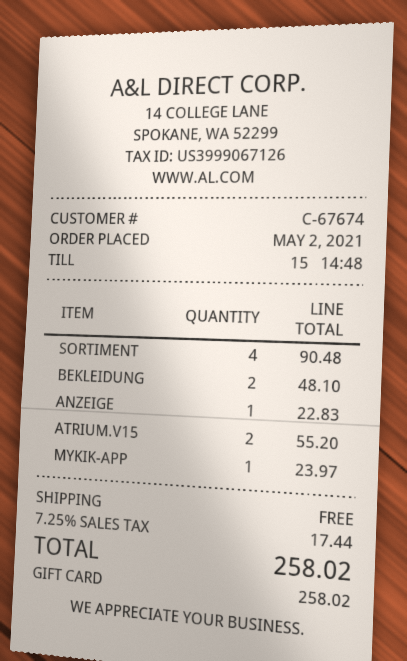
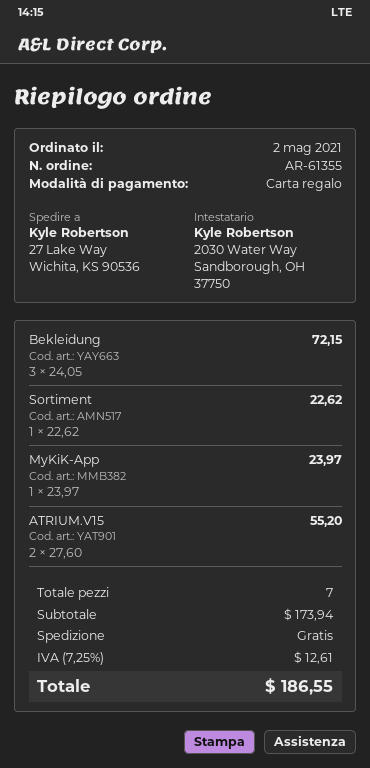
SORTIMENT: 4 for 90.48 -> 1 for 22.62
BEKLEIDUNG: 2 for 48.10 -> 3 for 72.15
ANZEIGE: 1 for 22.83 -> none
tax: 7.25% = 17.44 -> 7.25% = 12.61
total: 258.02 -> 186.55

